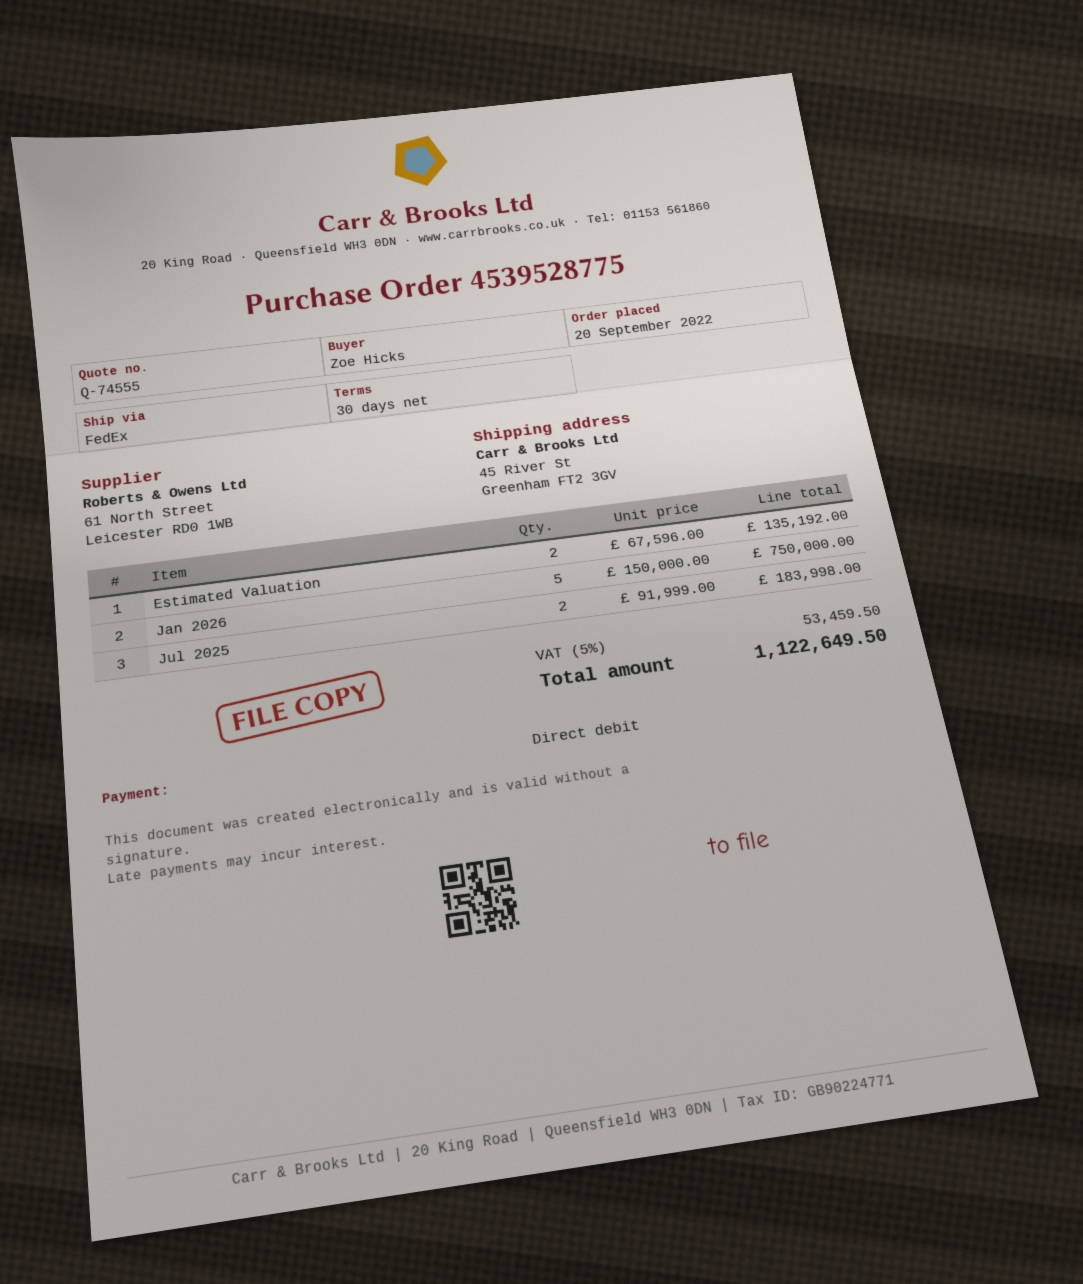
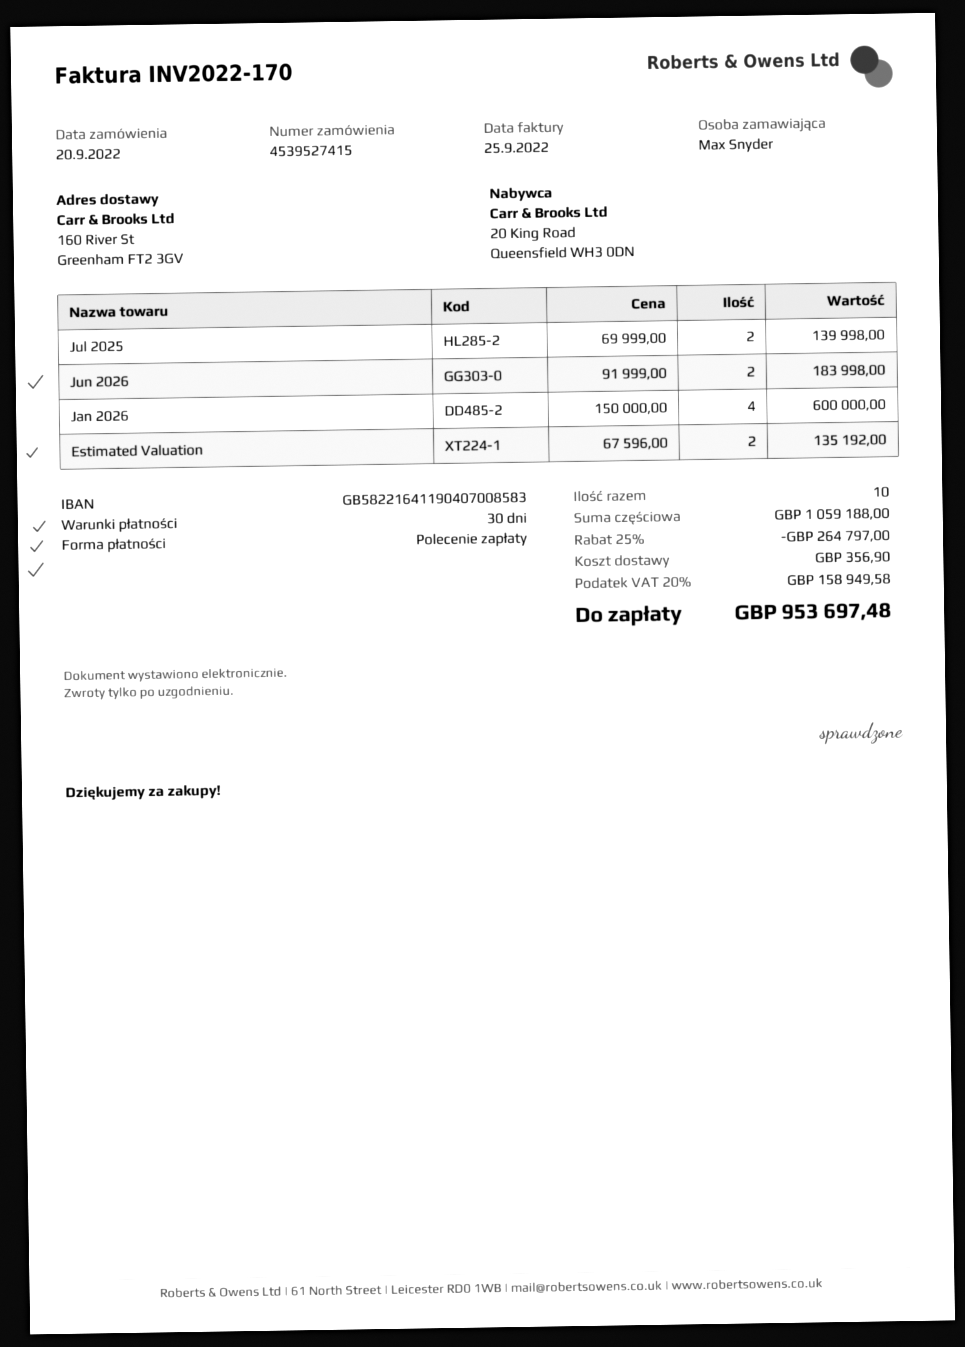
order number: 4539528775 -> 4539527415
ordered by: Zoe Hicks -> Max Snyder
ship to: 45 River St, Greenham FT2 3GV -> 160 River St, Greenham FT2 3GV
Jan 2026: 5 x 150000.00 = 750000.00 -> 4 x 150000.00 = 600000.00
Jul 2025: 2 x 91999.00 = 183998.00 -> 2 x 69999.00 = 139998.00
Jun 2026: none -> 2 x 91999.00 = 183998.00
discount: none -> 25% = 264797.00
shipping: none -> 356.90
tax: 5% = 53459.50 -> 20% = 158949.58
total: 1122649.50 -> 953697.48

